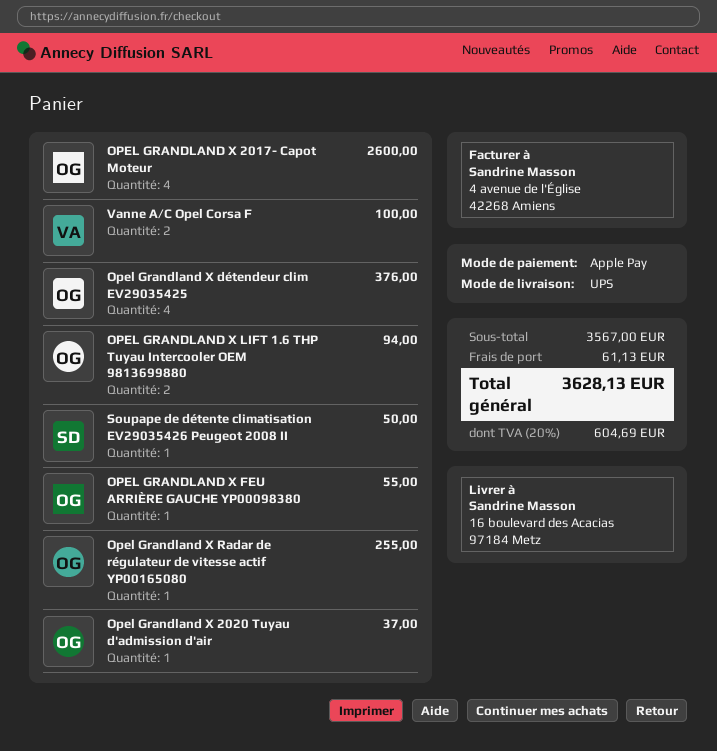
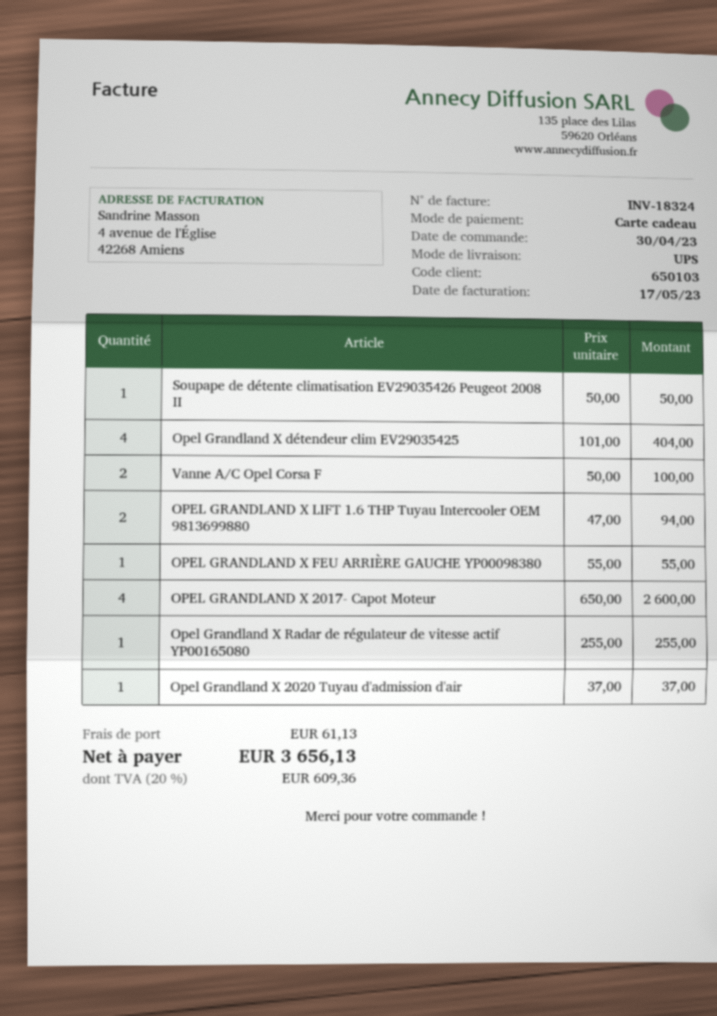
payment method: Apple Pay -> gift card
Opel Grandland X détendeur clim EV29035425: 4 for 376.00 -> 4 for 404.00
tax: 20% = 604.69 -> 20% = 609.36
total: 3628.13 -> 3656.13

